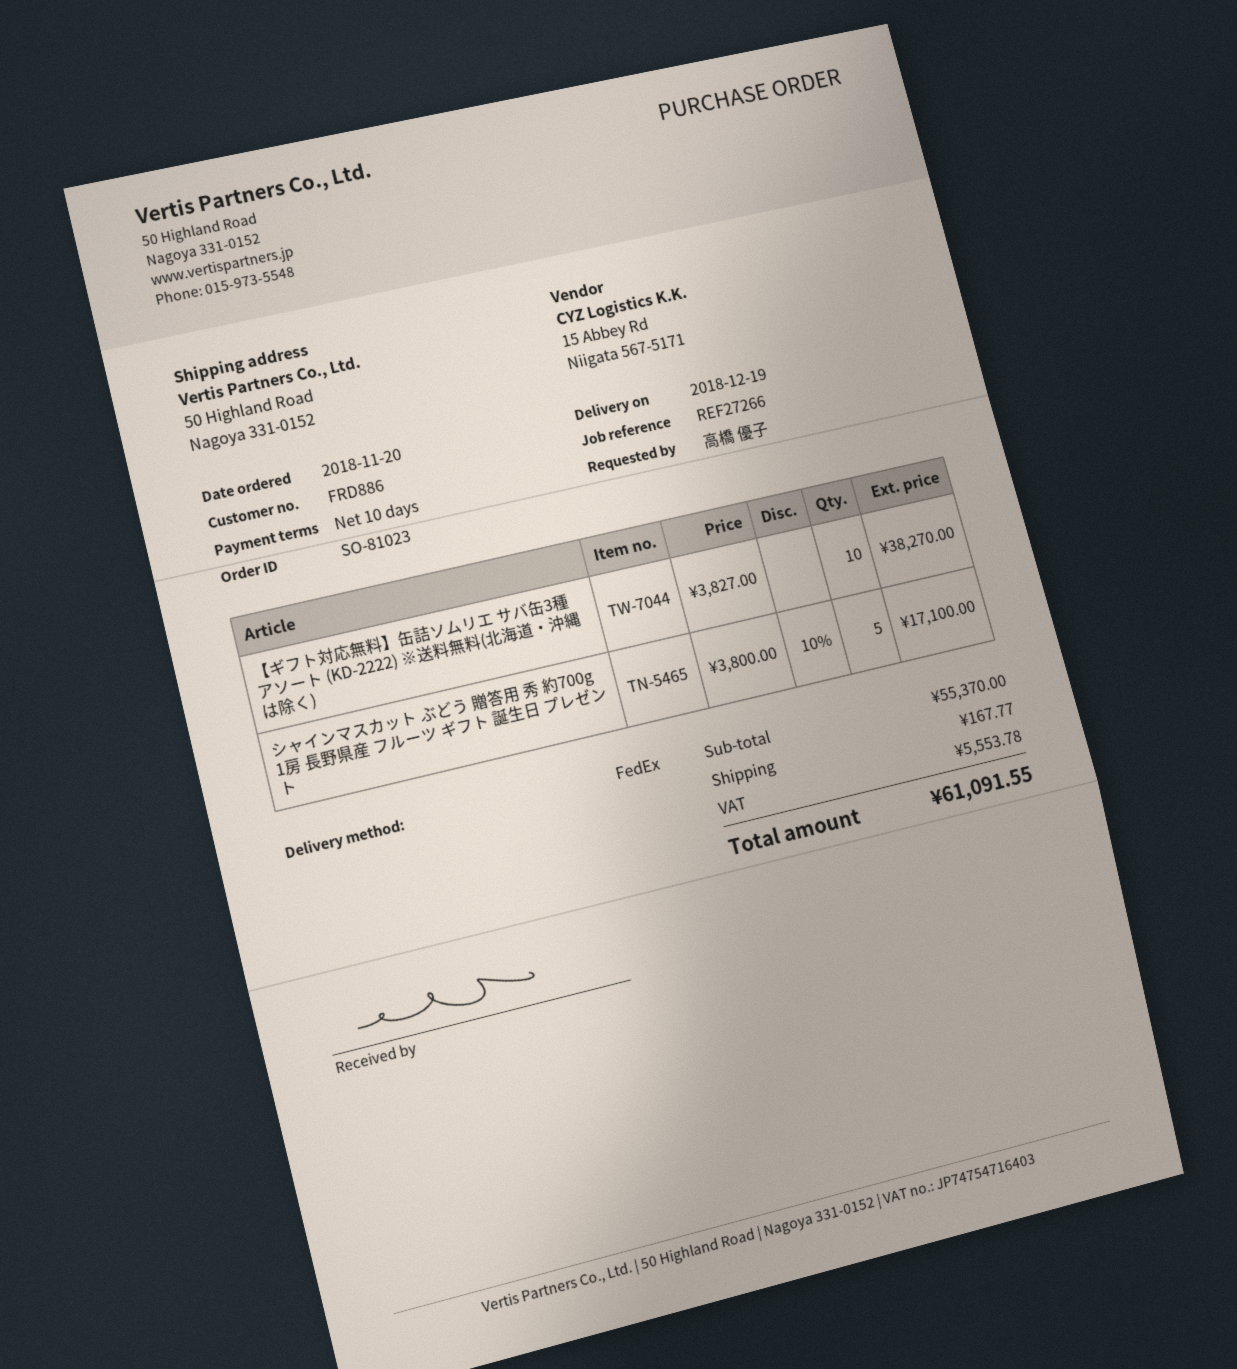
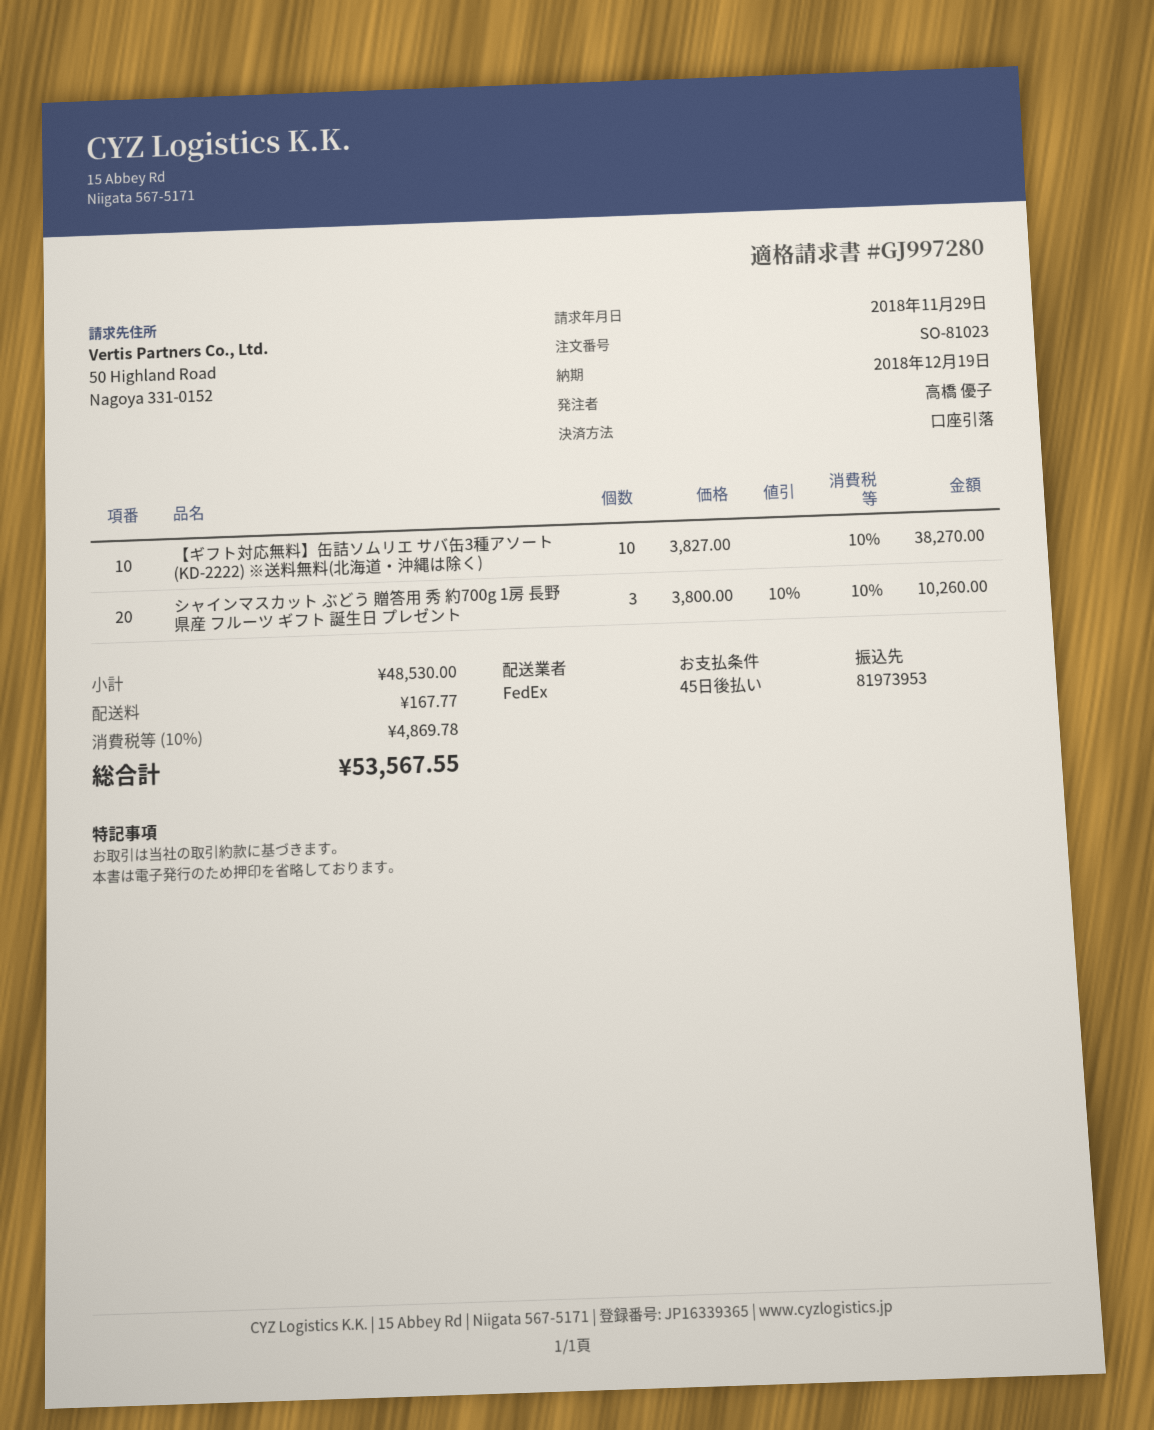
payment terms: 10 days -> 45 days
シャインマスカット ぶどう 贈答用 秀 約700g 1房 長野県産 フルーツ ギフト 誕生日 プレゼント: 5 x 3800.00 - 10% = 17100.00 -> 3 x 3800.00 - 10% = 10260.00
subtotal: 55370.00 -> 48530.00
tax: 5553.78 -> 4869.78
total: 61091.55 -> 53567.55

